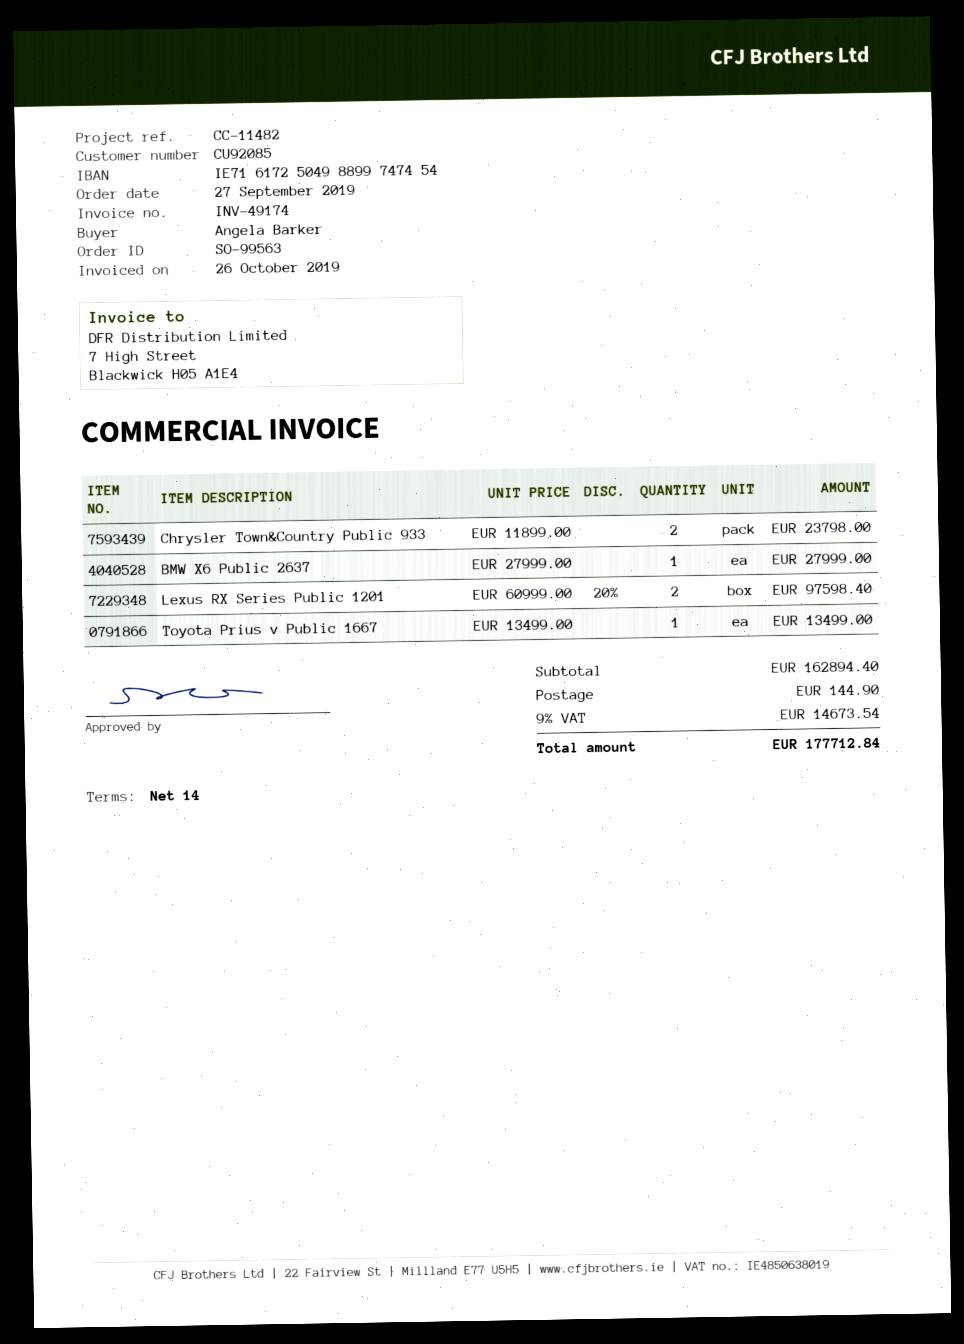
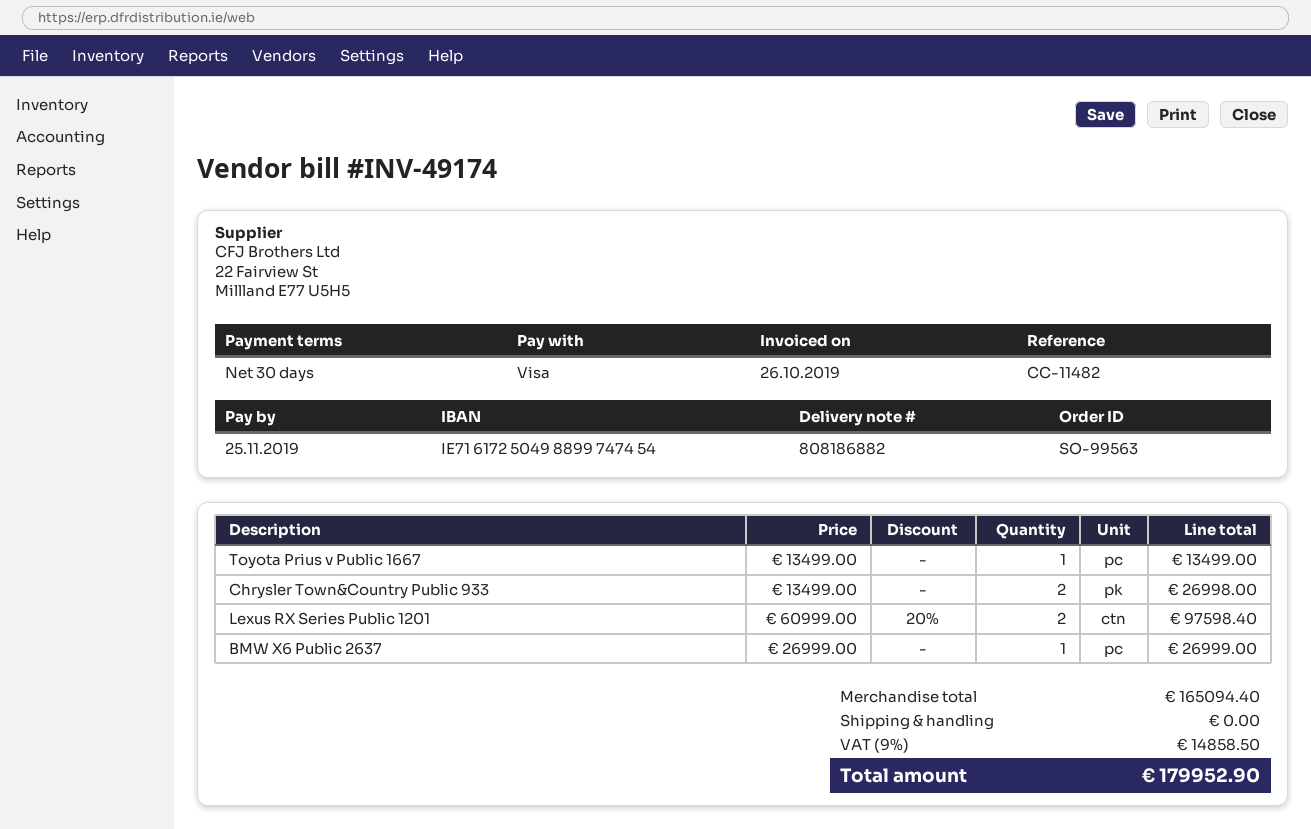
payment terms: 14 days -> 30 days
Chrysler Town&Country Public 933: 2 x 11899.00 = 23798.00 -> 2 x 13499.00 = 26998.00
BMW X6 Public 2637: 1 x 27999.00 = 27999.00 -> 1 x 26999.00 = 26999.00
subtotal: 162894.40 -> 165094.40
shipping: 144.90 -> 0.00
tax: 9% = 14673.54 -> 9% = 14858.50
total: 177712.84 -> 179952.90

